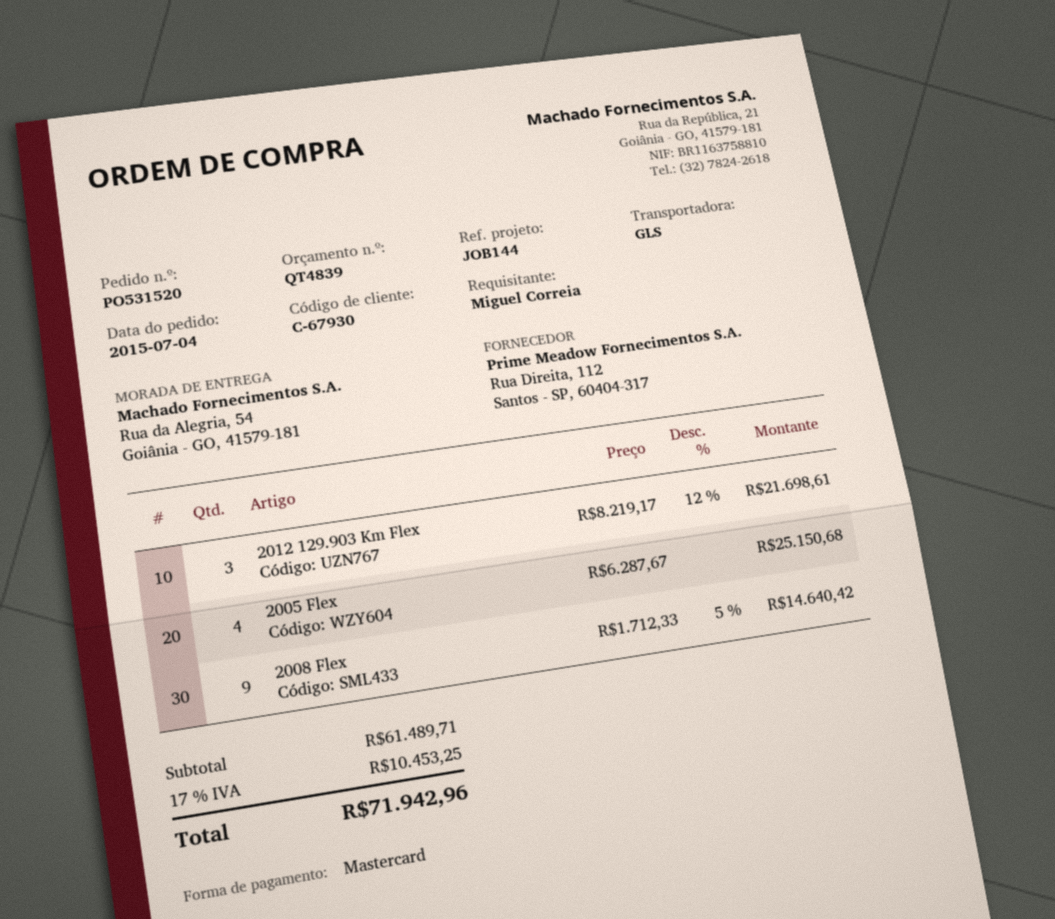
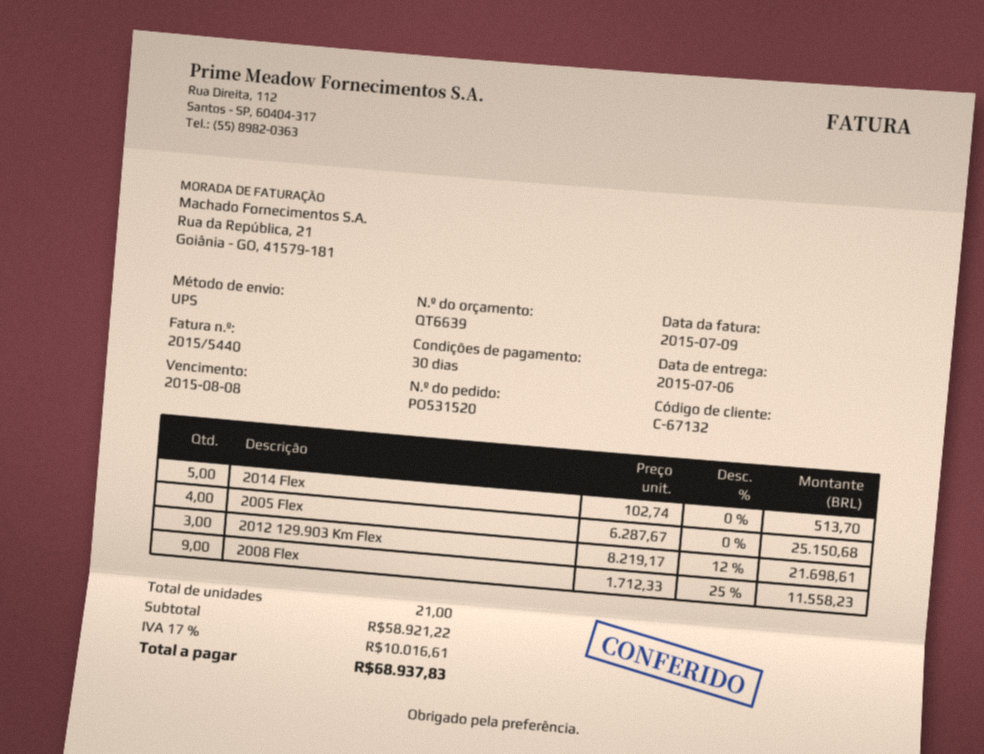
quote number: QT4839 -> QT6639
customer number: C-67930 -> C-67132
shipping method: GLS -> UPS
2008 Flex: 9 x 1712.33 - 5% = 14640.42 -> 9 x 1712.33 - 25% = 11558.23
2014 Flex: none -> 5 x 102.74 = 513.70
subtotal: 61489.71 -> 58921.22
tax: 17% = 10453.25 -> 17% = 10016.61
total: 71942.96 -> 68937.83

